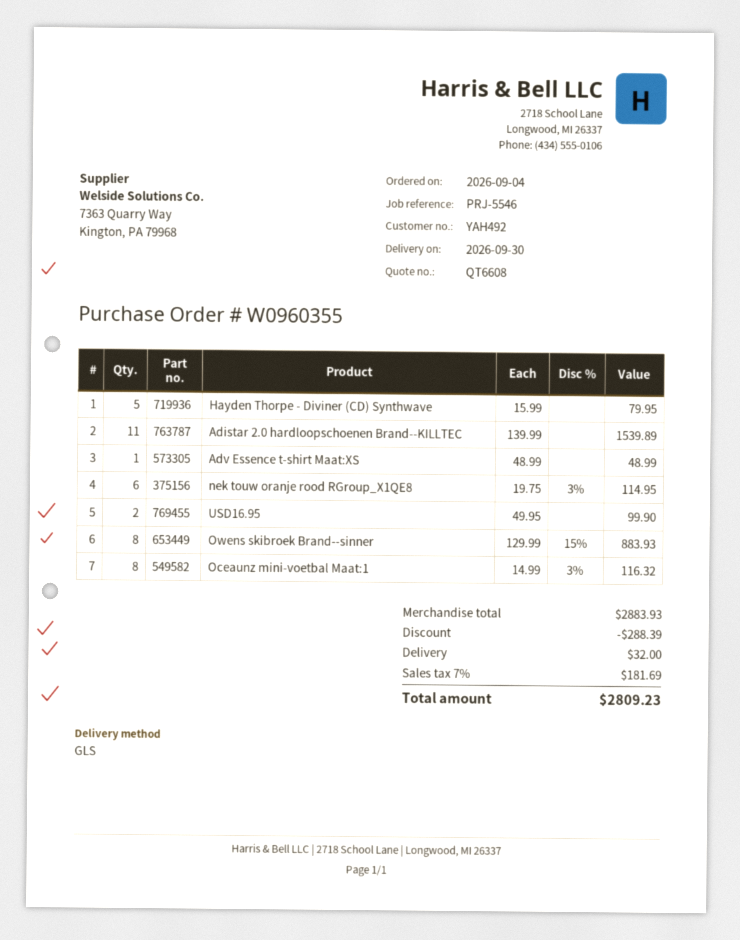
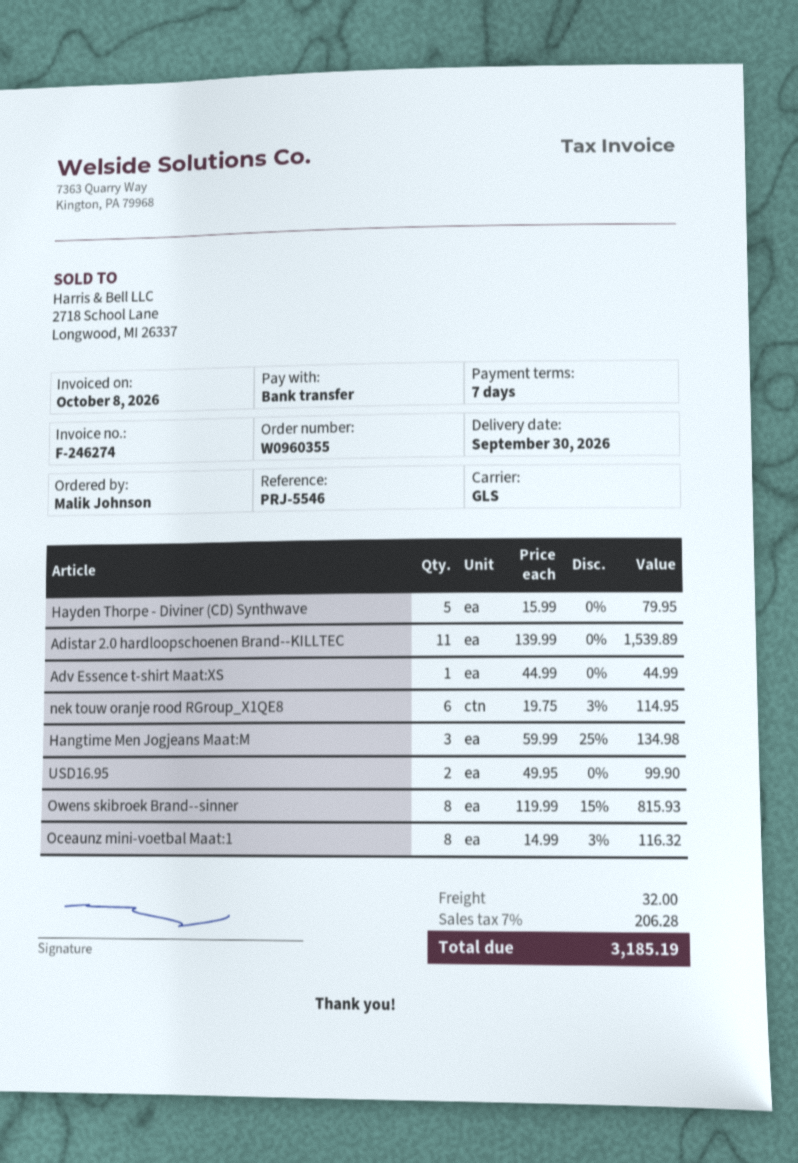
Adv Essence t-shirt Maat:XS: 1 x 48.99 = 48.99 -> 1 x 44.99 = 44.99
Owens skibroek Brand--sinner: 8 x 129.99 - 15% = 883.93 -> 8 x 119.99 - 15% = 815.93
Hangtime Men Jogjeans Maat:M: none -> 3 x 59.99 - 25% = 134.98
discount: 288.39 -> none
tax: 7% = 181.69 -> 7% = 206.28
total: 2809.23 -> 3185.19

